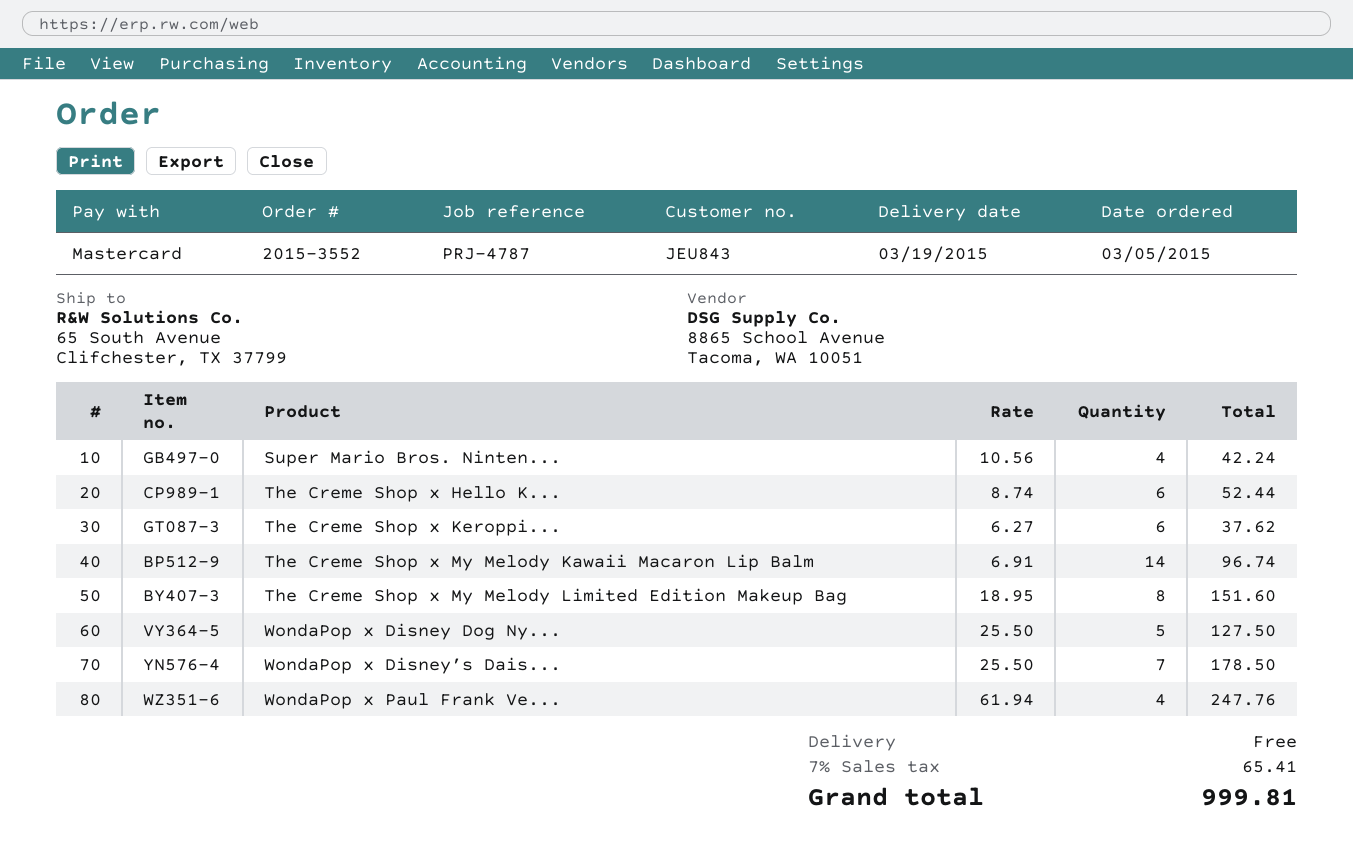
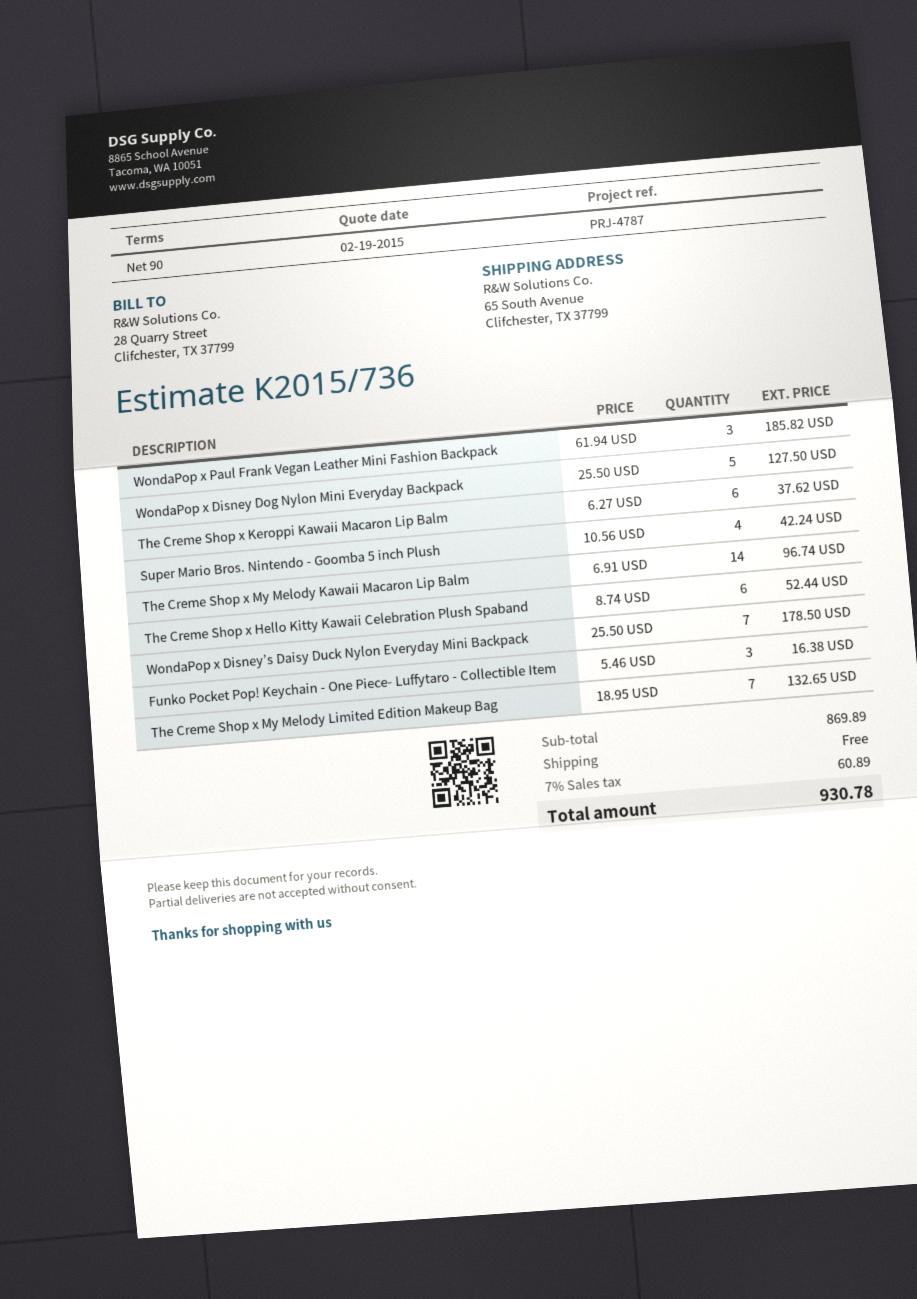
The Creme Shop x My Melody Limited Edition Makeup Bag: 8 x 18.95 = 151.60 -> 7 x 18.95 = 132.65
WondaPop x Paul Frank Ve...: 4 x 61.94 = 247.76 -> 3 x 61.94 = 185.82
Funko Pocket Pop! Keychain - One Piece- Luffytaro - Collectible Item: none -> 3 x 5.46 = 16.38
tax: 7% = 65.41 -> 7% = 60.89
total: 999.81 -> 930.78

